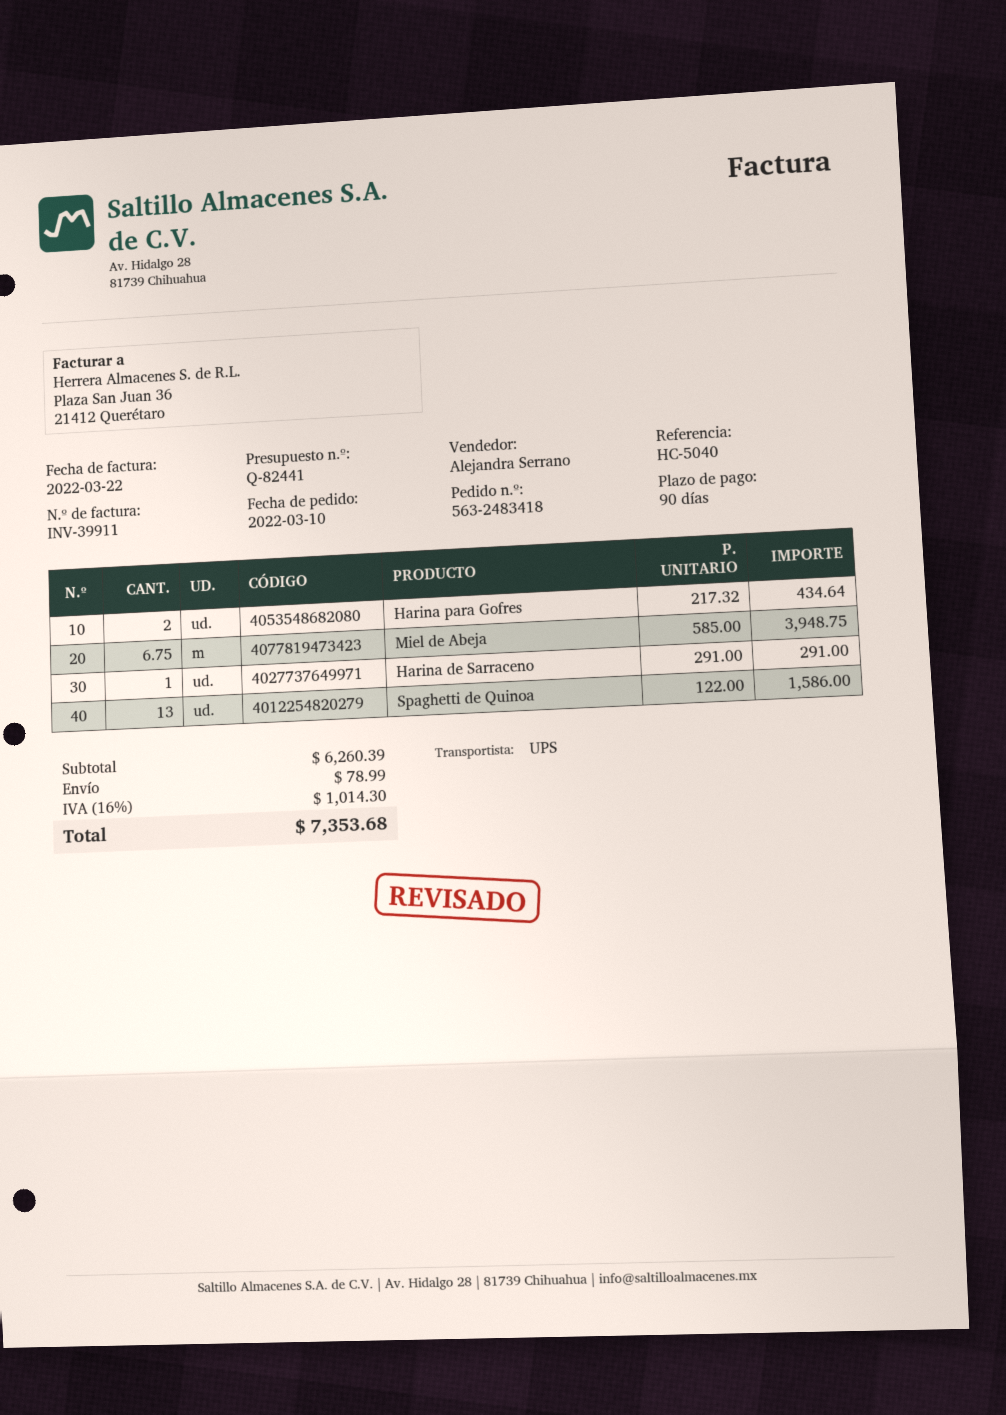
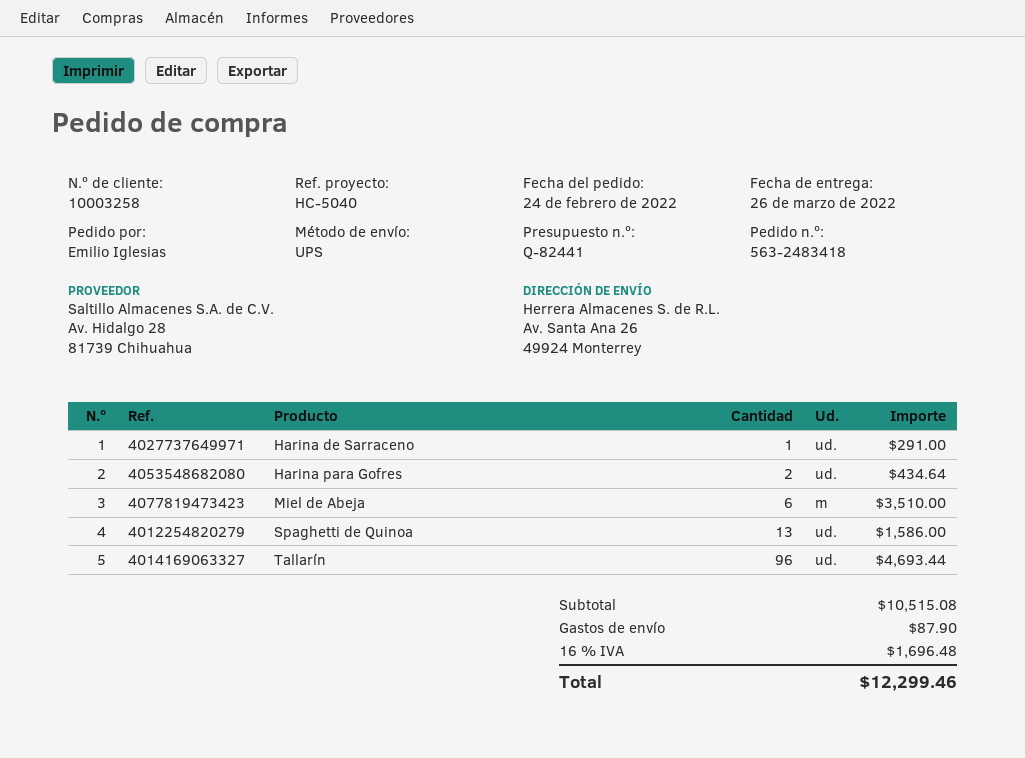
order date: 2022-03-10 -> 2022-02-24
Miel de Abeja: 6.75 for 3948.75 -> 6 for 3510.00
Tallarín: none -> 96 for 4693.44
subtotal: 6260.39 -> 10515.08
shipping: 78.99 -> 87.90
tax: 16% = 1014.30 -> 16% = 1696.48
total: 7353.68 -> 12299.46

